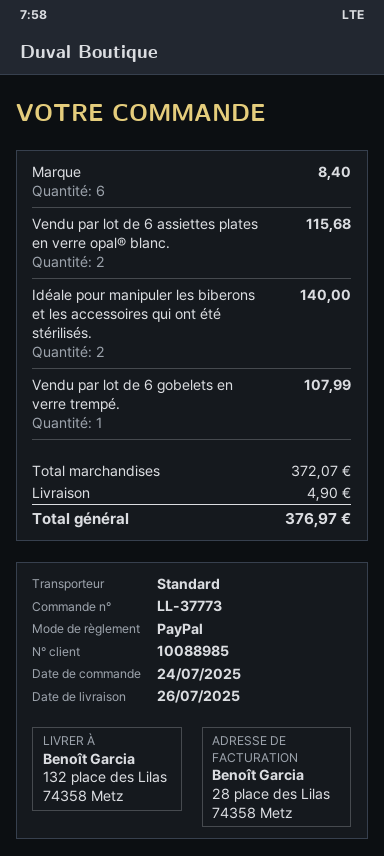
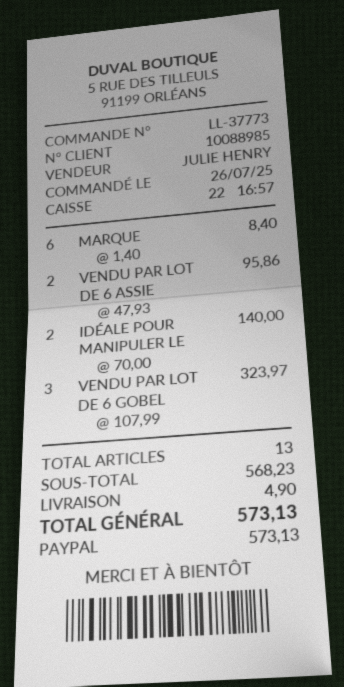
order date: 2025-07-24 -> 2025-07-26
Vendu par lot de 6 assiettes plates en verre opal® blanc.: 2 for 115.68 -> 2 for 95.86
Vendu par lot de 6 gobelets en verre trempé.: 1 for 107.99 -> 3 for 323.97
subtotal: 372.07 -> 568.23
total: 376.97 -> 573.13

